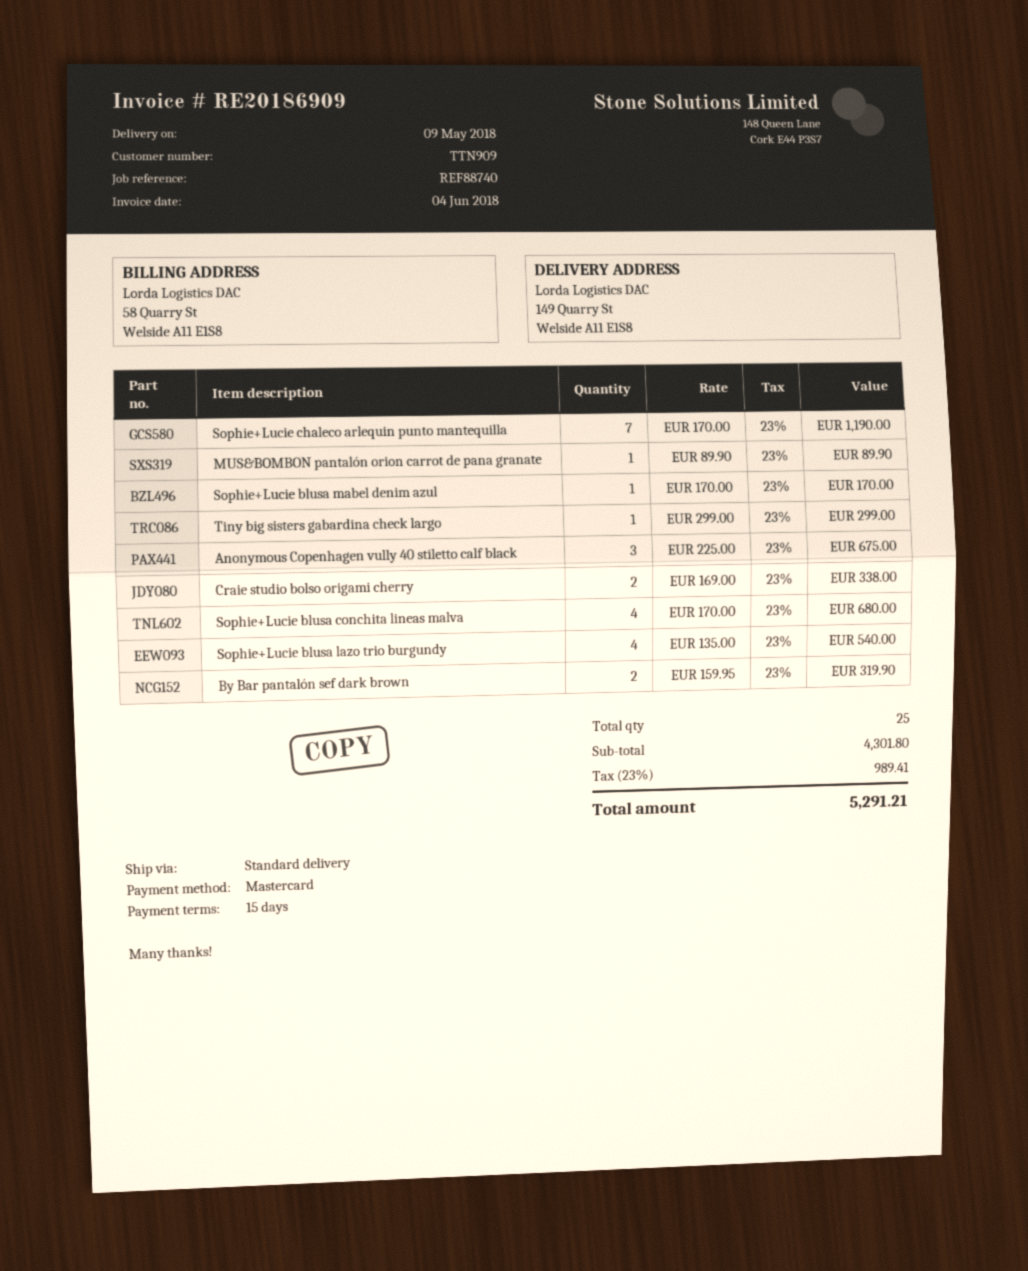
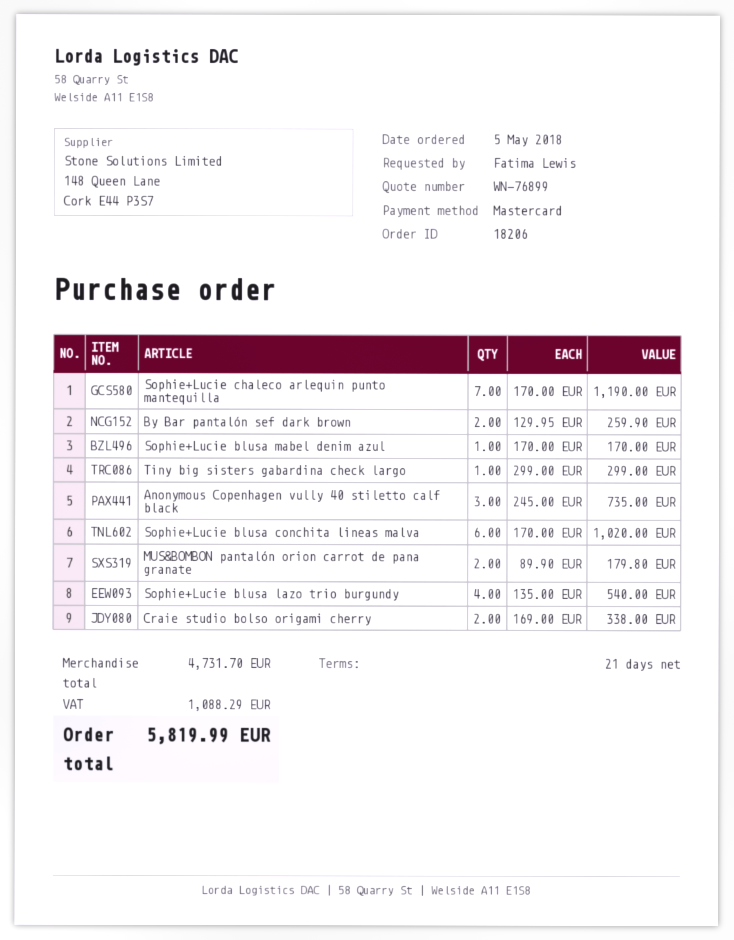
payment terms: 15 days -> 21 days
MUS&BOMBON pantalón orion carrot de pana granate: 1 x 89.90 = 89.90 -> 2 x 89.90 = 179.80
Anonymous Copenhagen vully 40 stiletto calf black: 3 x 225.00 = 675.00 -> 3 x 245.00 = 735.00
Sophie+Lucie blusa conchita lineas malva: 4 x 170.00 = 680.00 -> 6 x 170.00 = 1020.00
By Bar pantalón sef dark brown: 2 x 159.95 = 319.90 -> 2 x 129.95 = 259.90
subtotal: 4301.80 -> 4731.70
tax: 989.41 -> 1088.29
total: 5291.21 -> 5819.99

